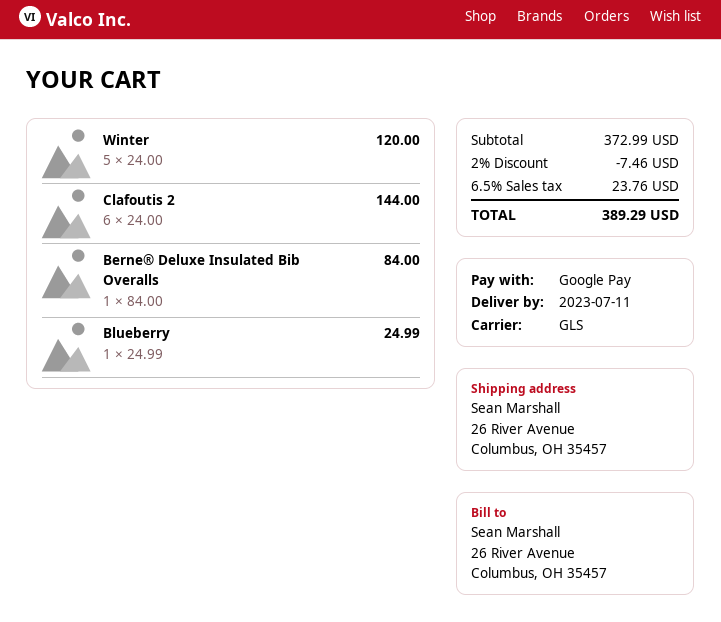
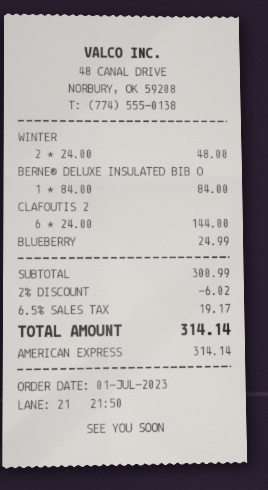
payment method: Google Pay -> American Express
Winter: 5 x 24.00 = 120.00 -> 2 x 24.00 = 48.00
subtotal: 372.99 -> 300.99
discount: 2% = 7.46 -> 2% = 6.02
tax: 6.5% = 23.76 -> 6.5% = 19.17
total: 389.29 -> 314.14

